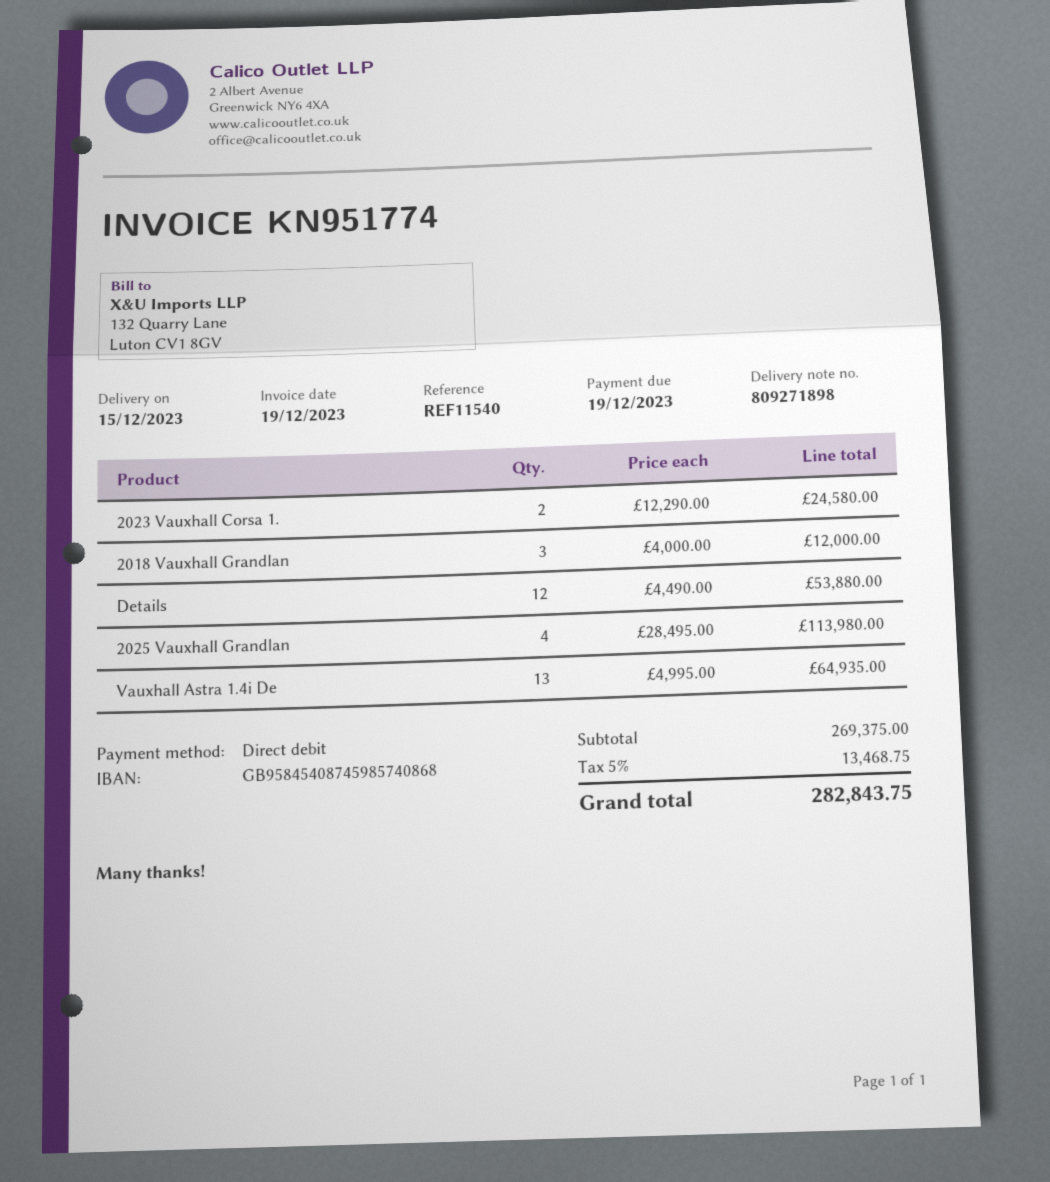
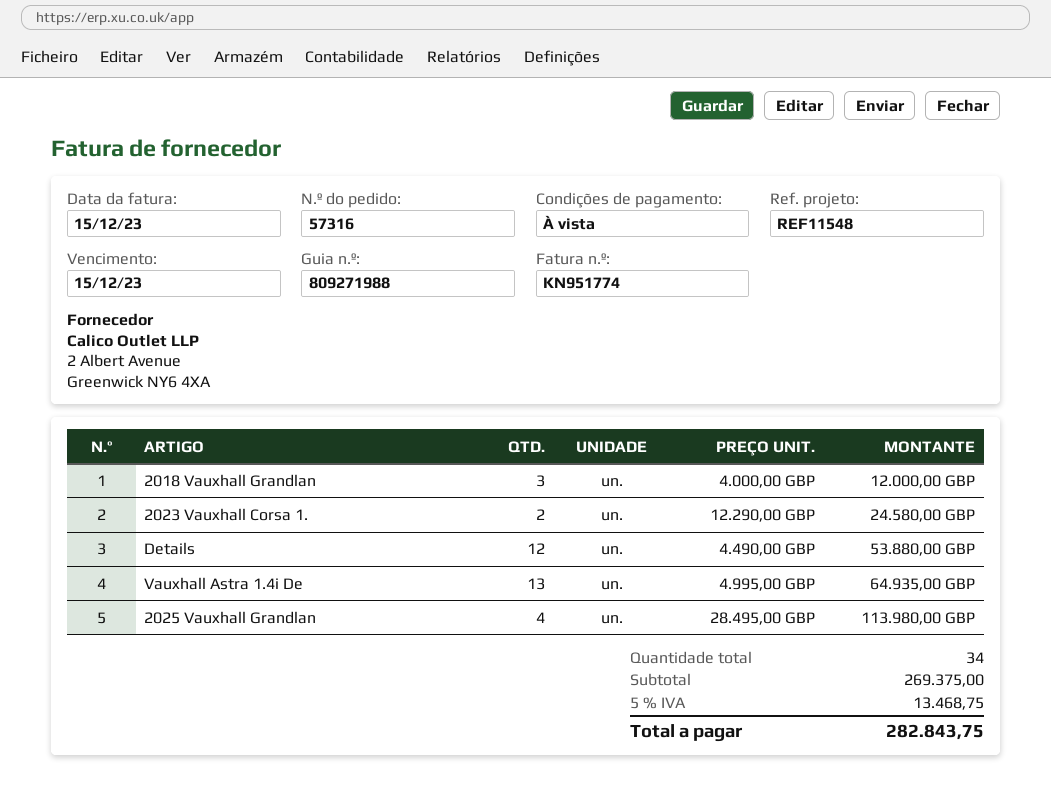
delivery note number: 809271898 -> 809271988
invoice date: 2023-12-19 -> 2023-12-15
due date: 2023-12-19 -> 2023-12-15
reference: REF11540 -> REF11548

